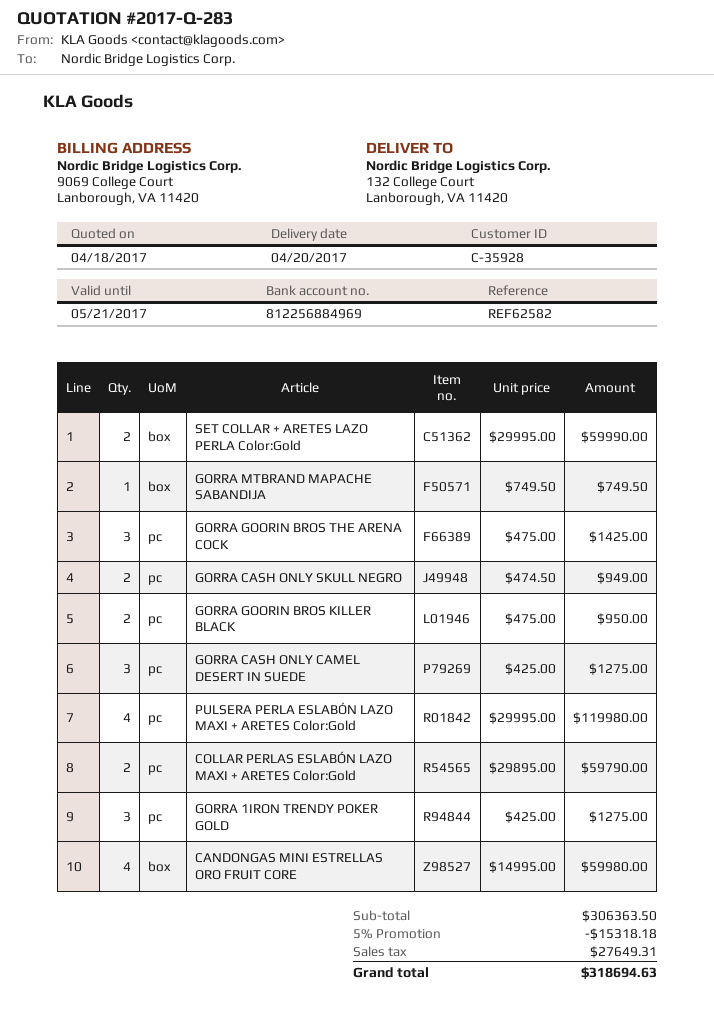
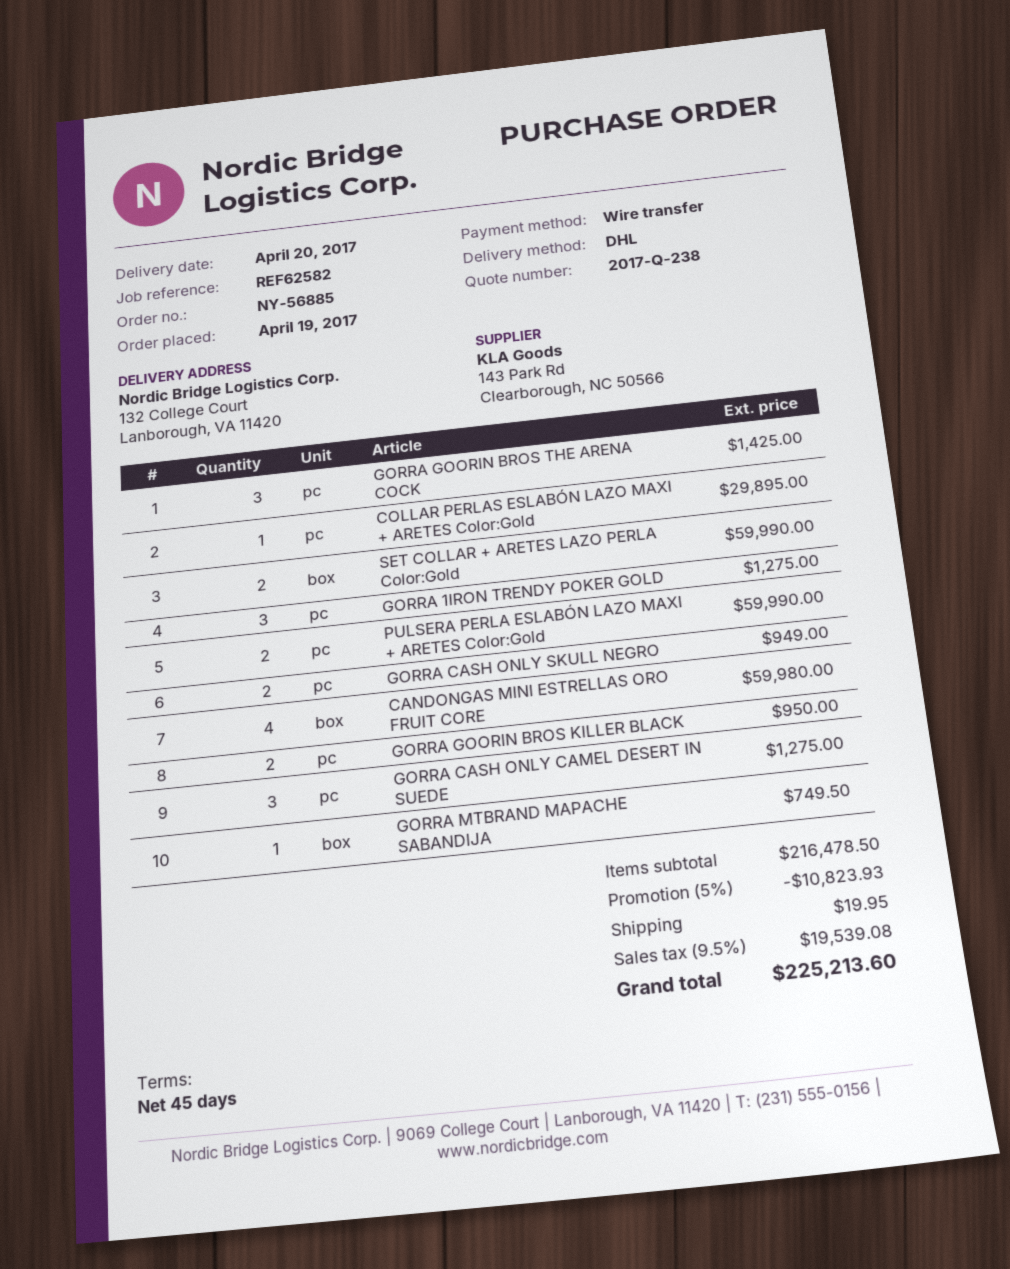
quote number: 2017-Q-283 -> 2017-Q-238
PULSERA PERLA ESLABÓN LAZO MAXI + ARETES Color:Gold: 4 for 119980.00 -> 2 for 59990.00
COLLAR PERLAS ESLABÓN LAZO MAXI + ARETES Color:Gold: 2 for 59790.00 -> 1 for 29895.00
subtotal: 306363.50 -> 216478.50
discount: 5% = 15318.18 -> 5% = 10823.93
shipping: none -> 19.95
tax: 27649.31 -> 19539.08
total: 318694.63 -> 225213.60

